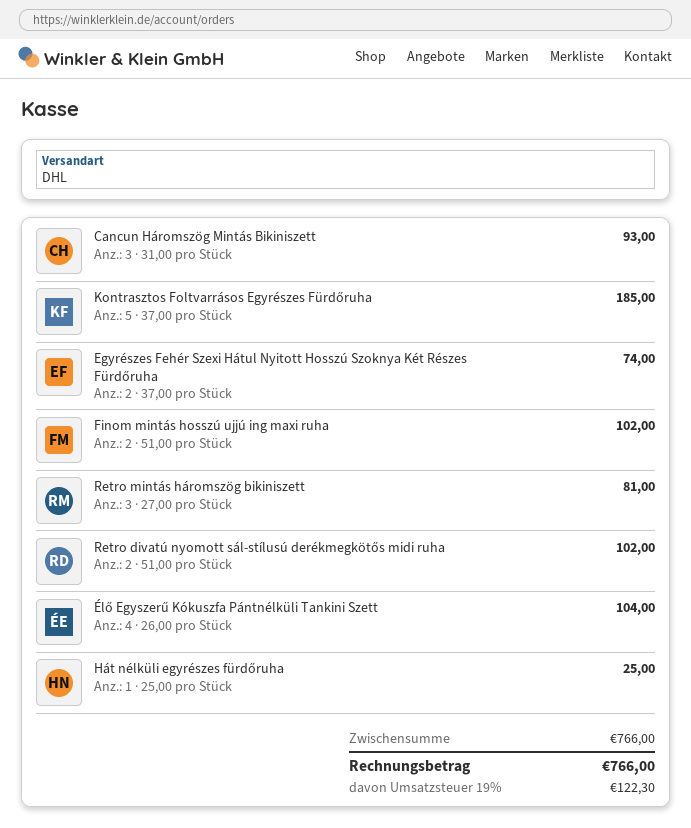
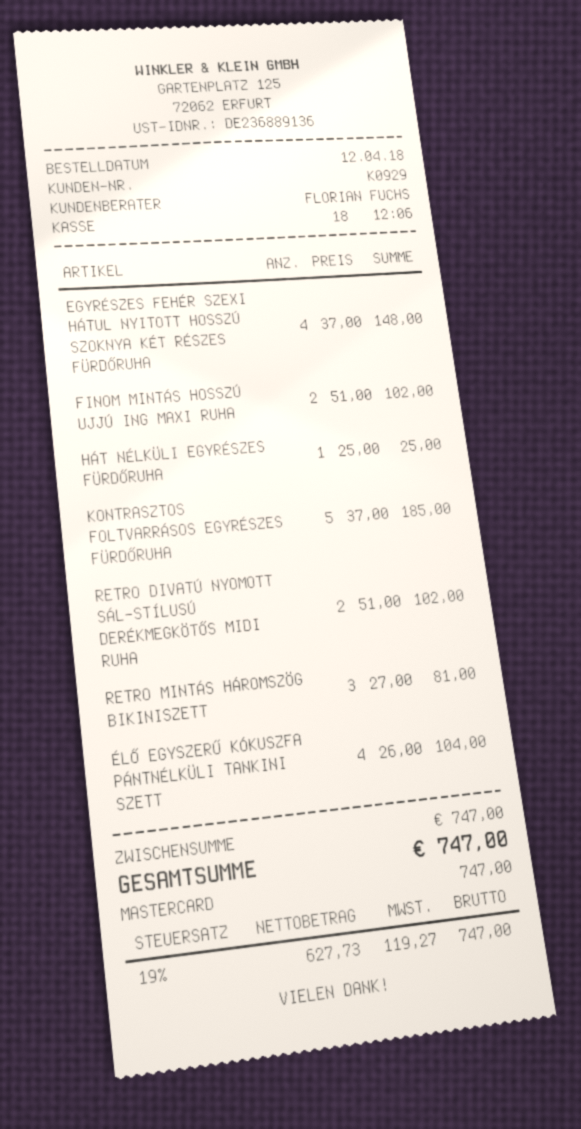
Cancun Háromszög Mintás Bikiniszett: 3 x 31.00 = 93.00 -> none
Egyrészes Fehér Szexi Hátul Nyitott Hosszú Szoknya Két Részes Fürdőruha: 2 x 37.00 = 74.00 -> 4 x 37.00 = 148.00
subtotal: 766.00 -> 747.00
tax: 19% = 122.30 -> 19% = 119.27
total: 766.00 -> 747.00

